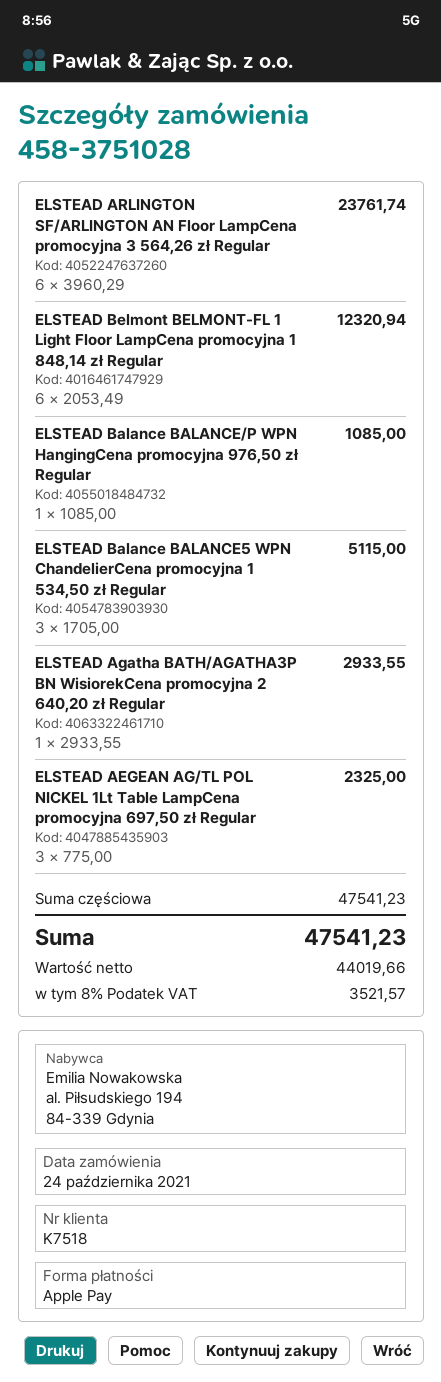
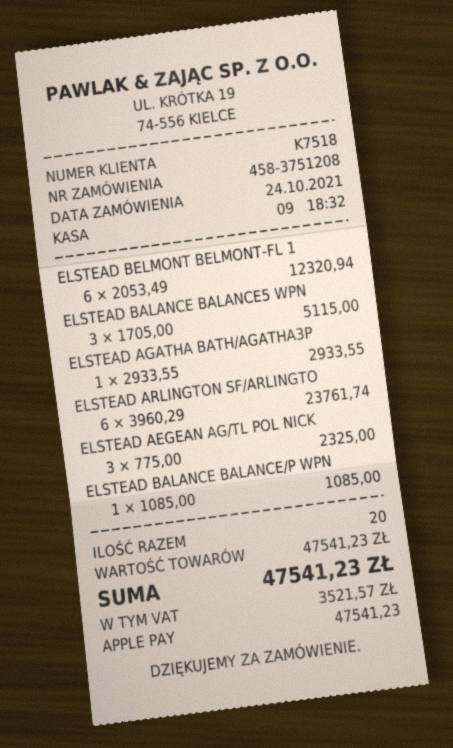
order number: 458-3751028 -> 458-3751208

